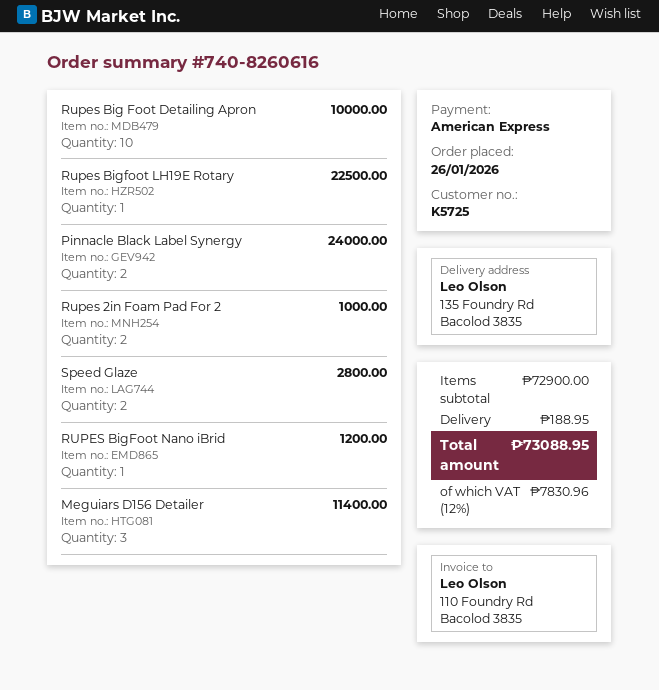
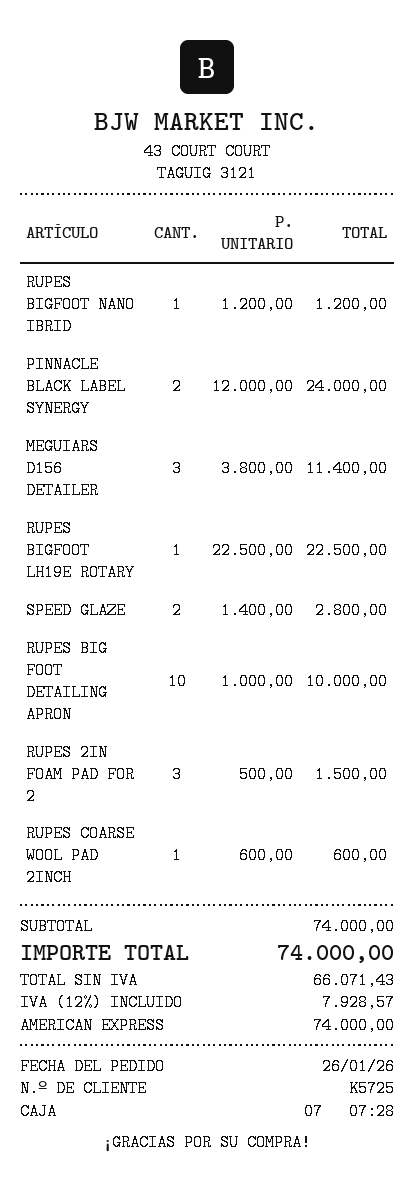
Rupes 2in Foam Pad For 2: 2 for 1000.00 -> 3 for 1500.00
RUPES COARSE WOOL PAD 2INCH: none -> 1 for 600.00
subtotal: 72900.00 -> 74000.00
shipping: 188.95 -> none
tax: 12% = 7830.96 -> 12% = 7928.57
total: 73088.95 -> 74000.00

